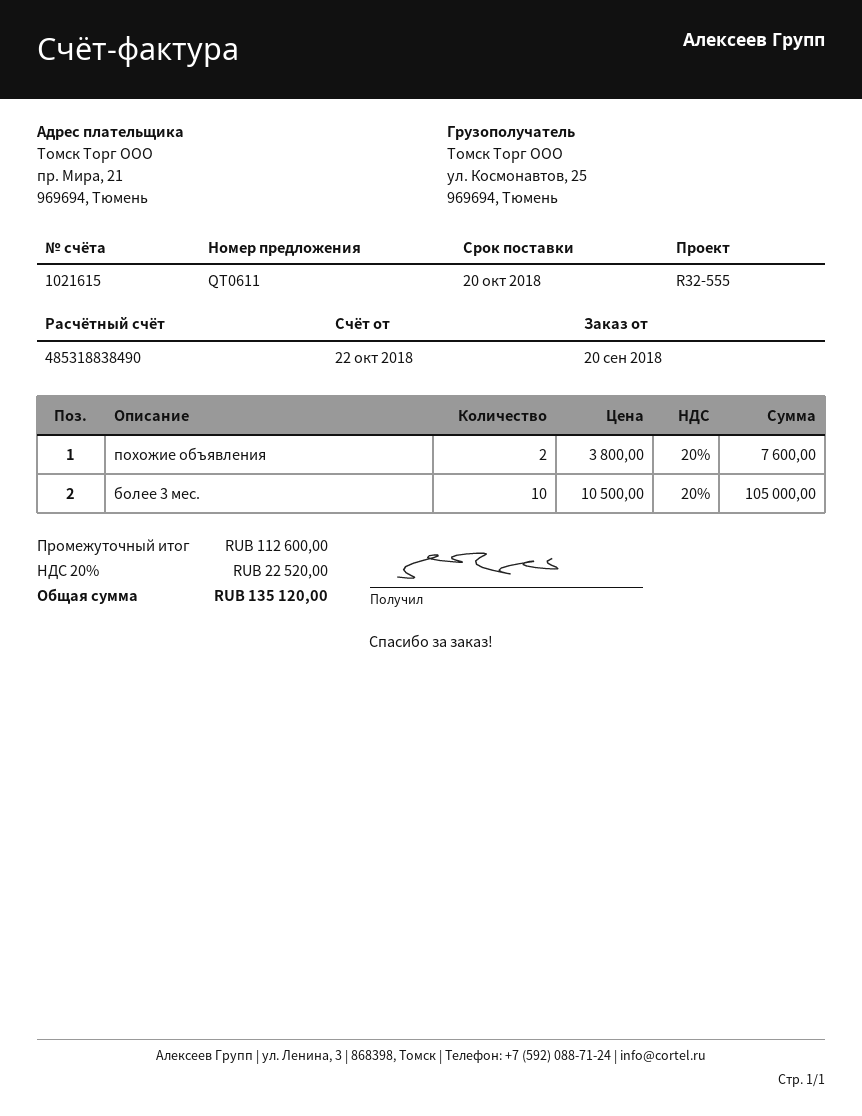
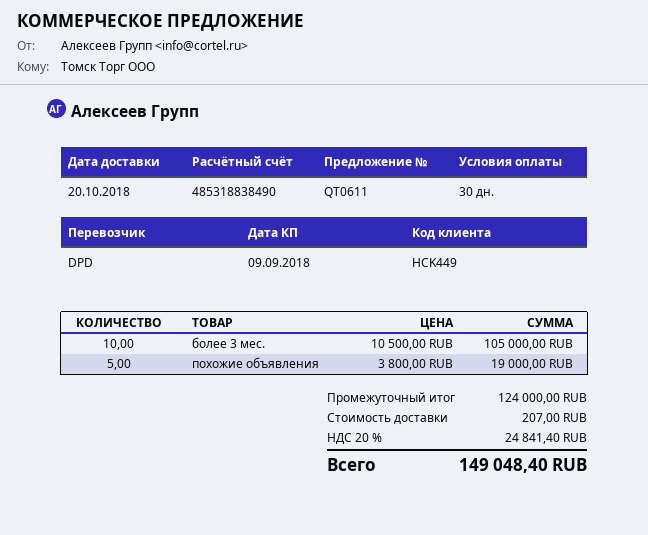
похожие объявления: 2 x 3800.00 = 7600.00 -> 5 x 3800.00 = 19000.00
subtotal: 112600.00 -> 124000.00
shipping: none -> 207.00
tax: 20% = 22520.00 -> 20% = 24841.40
total: 135120.00 -> 149048.40

